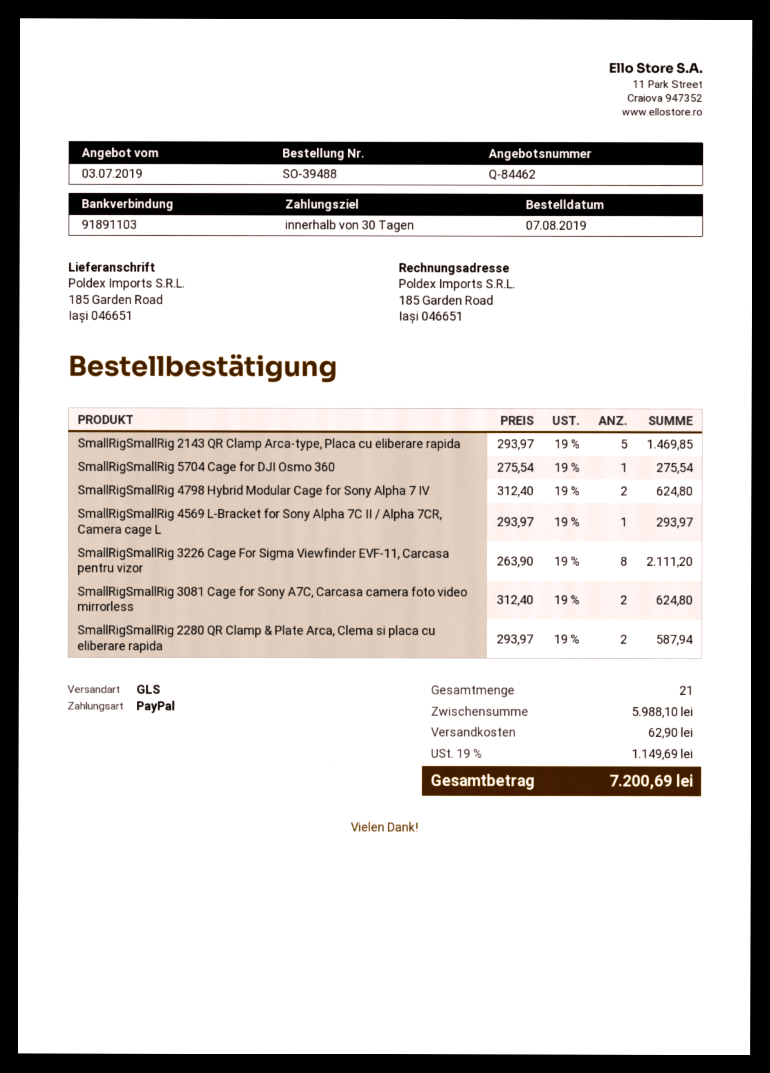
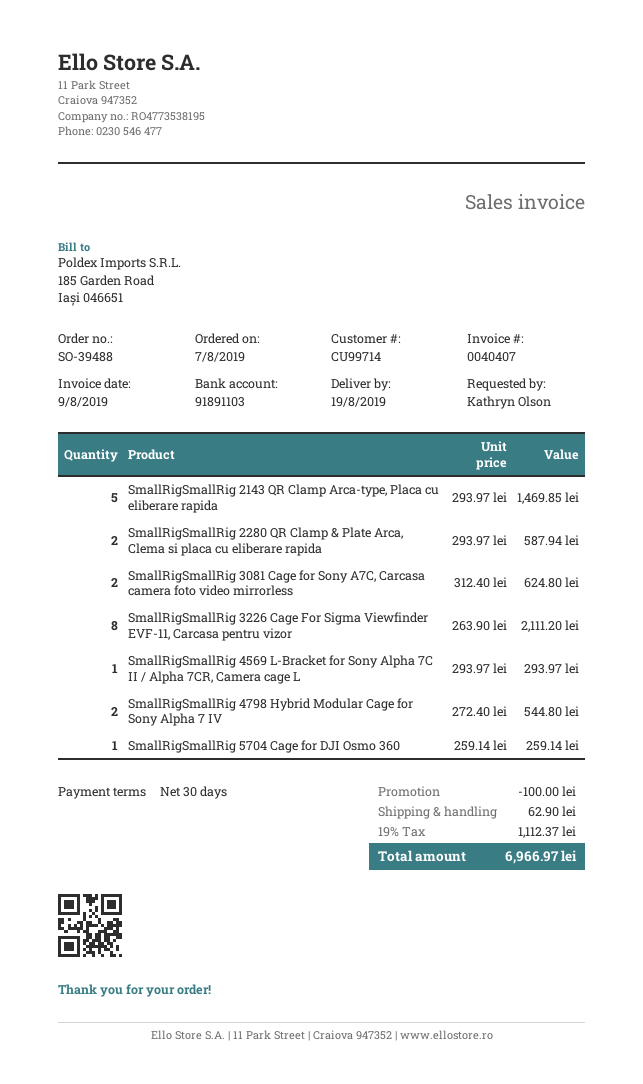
SmallRigSmallRig 5704 Cage for DJI Osmo 360: 1 x 275.54 = 275.54 -> 1 x 259.14 = 259.14
SmallRigSmallRig 4798 Hybrid Modular Cage for Sony Alpha 7 IV: 2 x 312.40 = 624.80 -> 2 x 272.40 = 544.80
discount: none -> 100.00
tax: 19% = 1149.69 -> 19% = 1112.37
total: 7200.69 -> 6966.97

